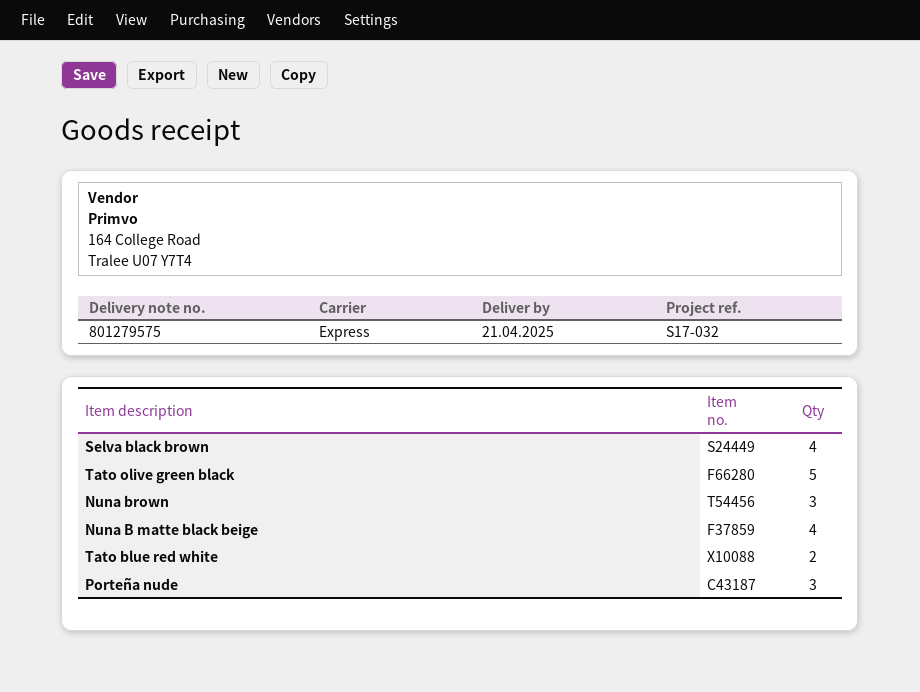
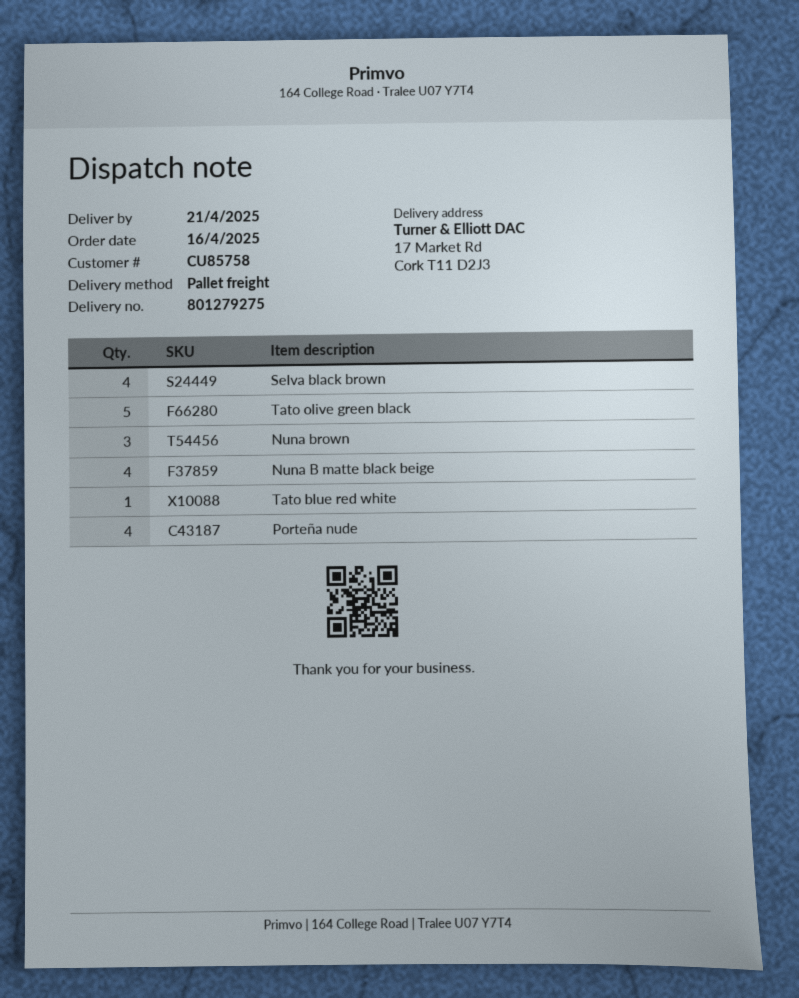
delivery note number: 801279575 -> 801279275
shipping method: express -> pallet freight
Tato blue red white: 2 -> 1
Porteña nude: 3 -> 4

